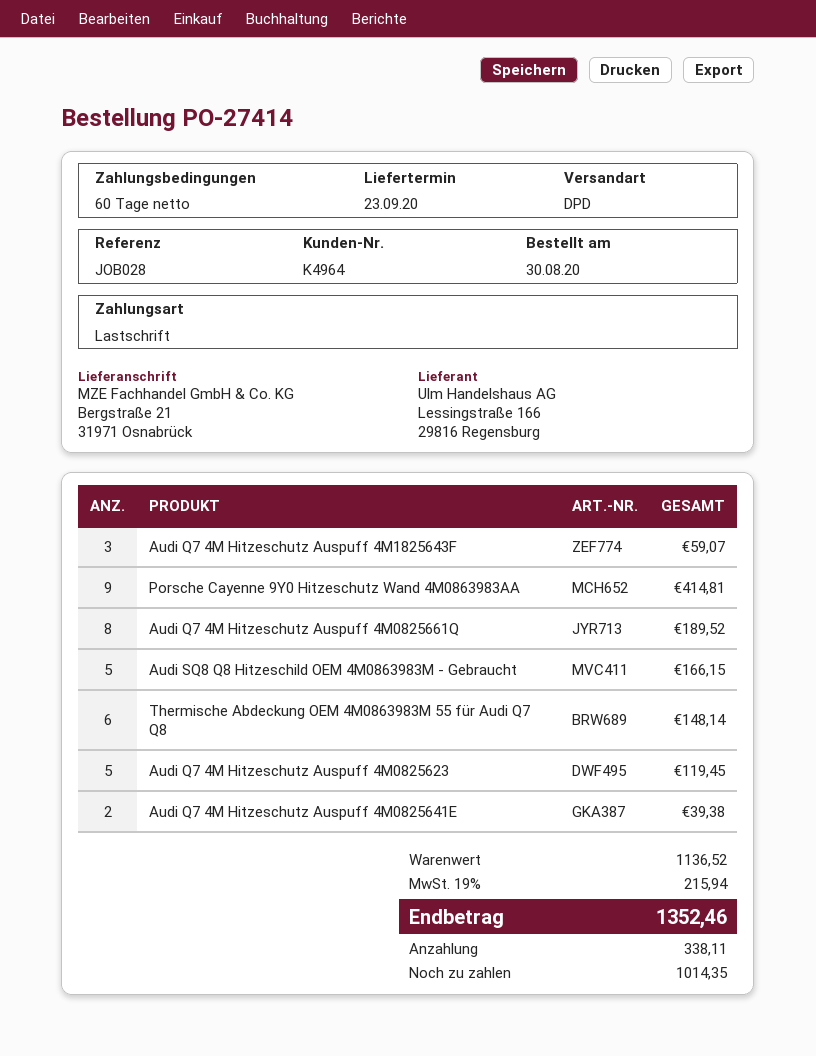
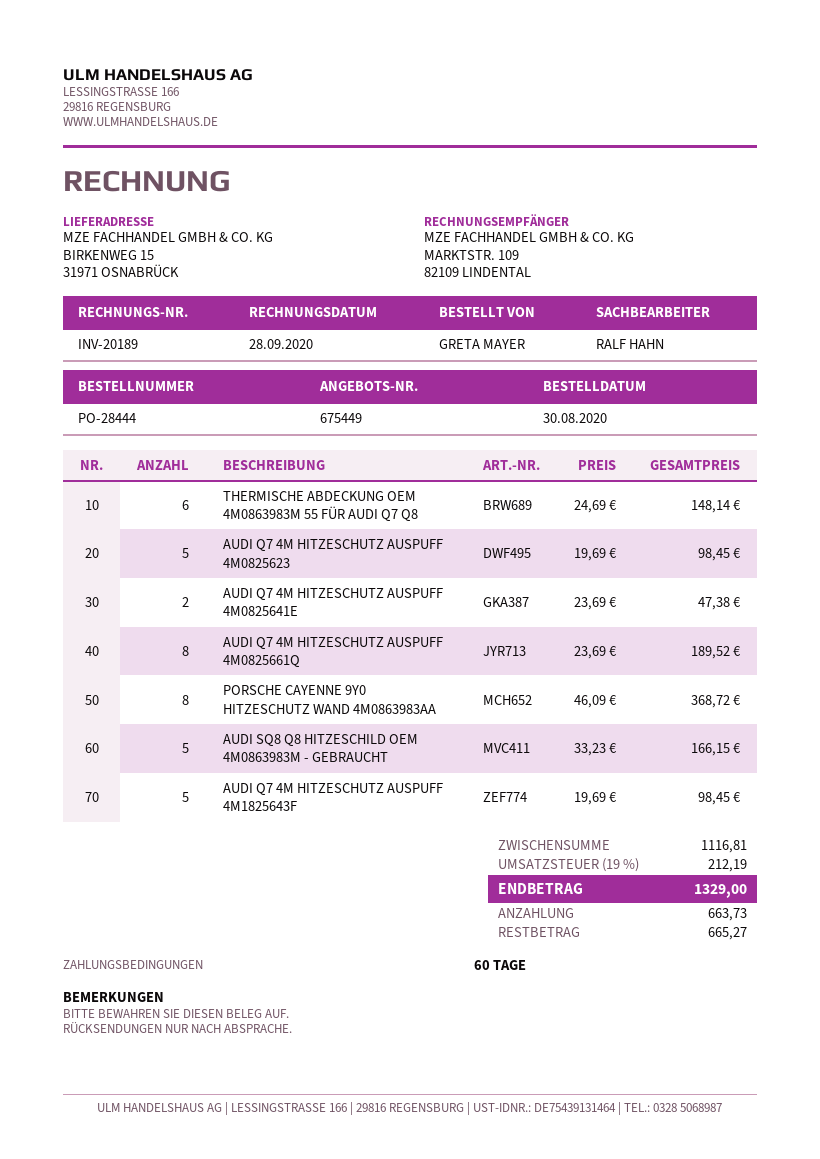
order number: PO-27414 -> PO-28444
ship to: Bergstraße 21, 31971 Osnabrück -> BIRKENWEG 15, 31971 OSNABRÜCK
Audi Q7 4M Hitzeschutz Auspuff 4M1825643F: 3 for 59.07 -> 5 for 98.45
Porsche Cayenne 9Y0 Hitzeschutz Wand 4M0863983AA: 9 for 414.81 -> 8 for 368.72
Audi Q7 4M Hitzeschutz Auspuff 4M0825623: 5 for 119.45 -> 5 for 98.45
Audi Q7 4M Hitzeschutz Auspuff 4M0825641E: 2 for 39.38 -> 2 for 47.38
subtotal: 1136.52 -> 1116.81
tax: 19% = 215.94 -> 19% = 212.19
total: 1352.46 -> 1329.00
deposit: 338.11 -> 663.73
balance: 1014.35 -> 665.27

